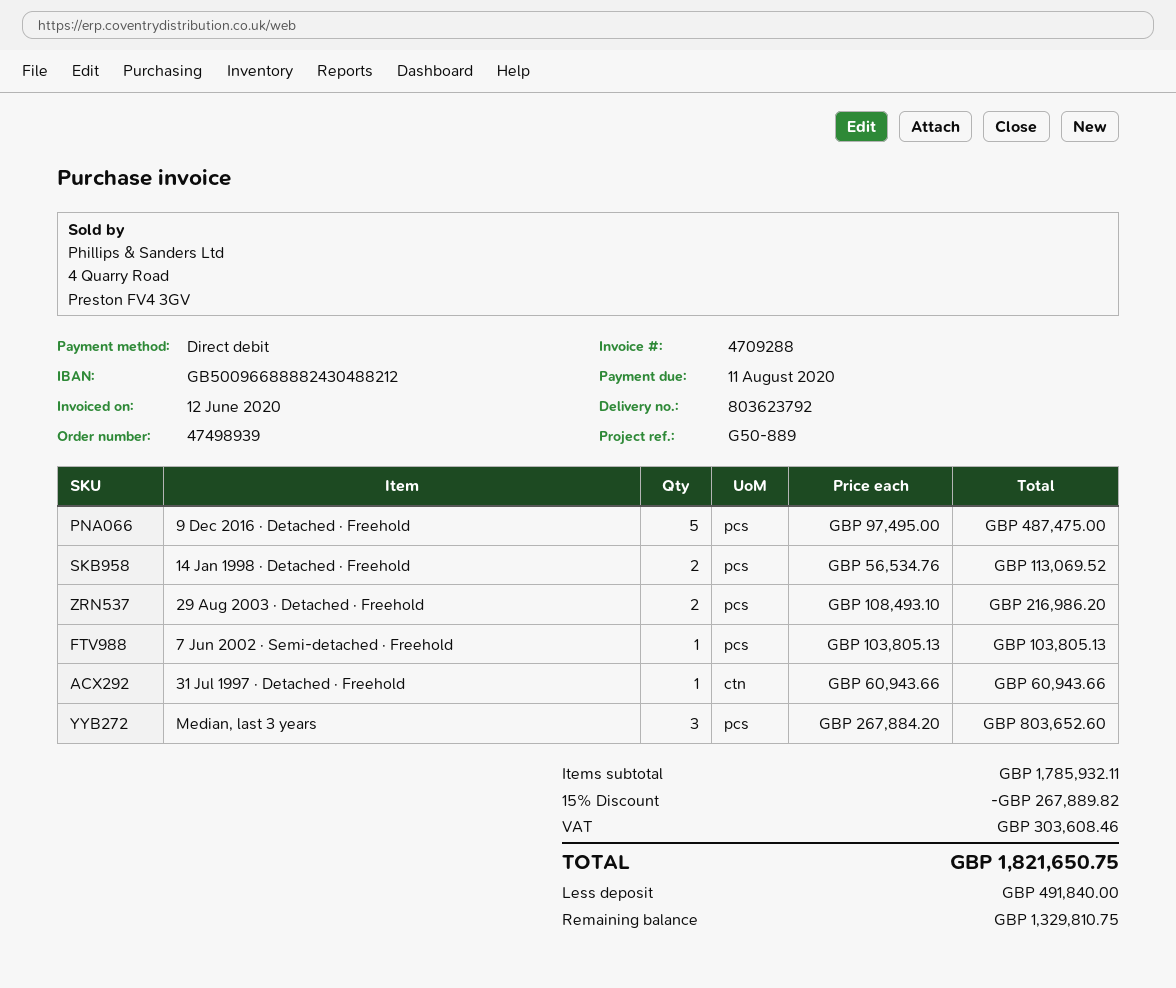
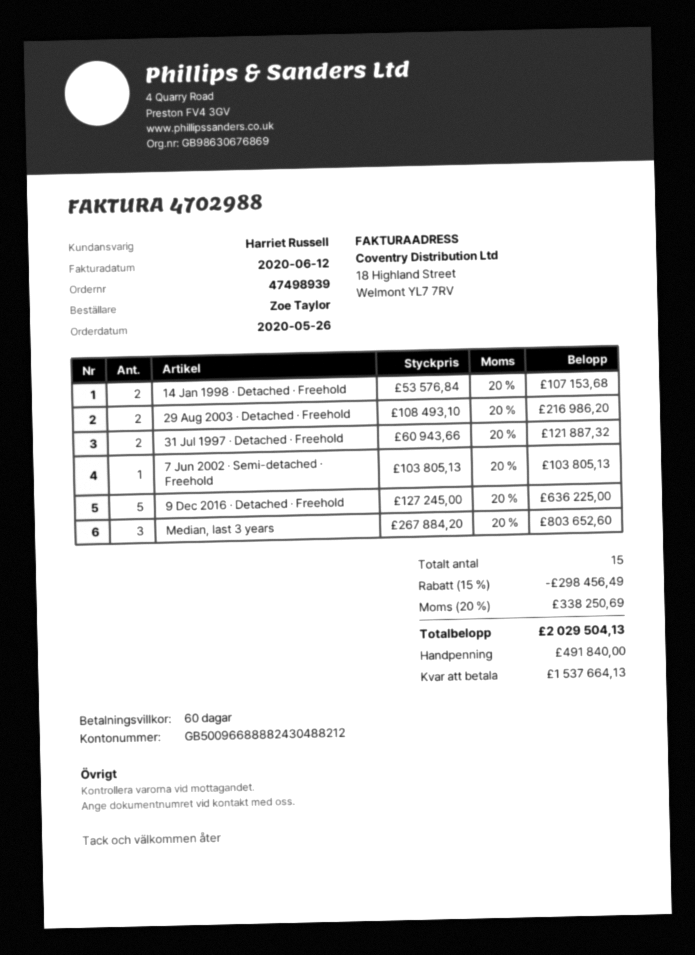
invoice number: 4709288 -> 4702988
9 Dec 2016 · Detached · Freehold: 5 x 97495.00 = 487475.00 -> 5 x 127245.00 = 636225.00
14 Jan 1998 · Detached · Freehold: 2 x 56534.76 = 113069.52 -> 2 x 53576.84 = 107153.68
31 Jul 1997 · Detached · Freehold: 1 x 60943.66 = 60943.66 -> 2 x 60943.66 = 121887.32
discount: 15% = 267889.82 -> 15% = 298456.49
tax: 303608.46 -> 338250.69
total: 1821650.75 -> 2029504.13
balance: 1329810.75 -> 1537664.13

